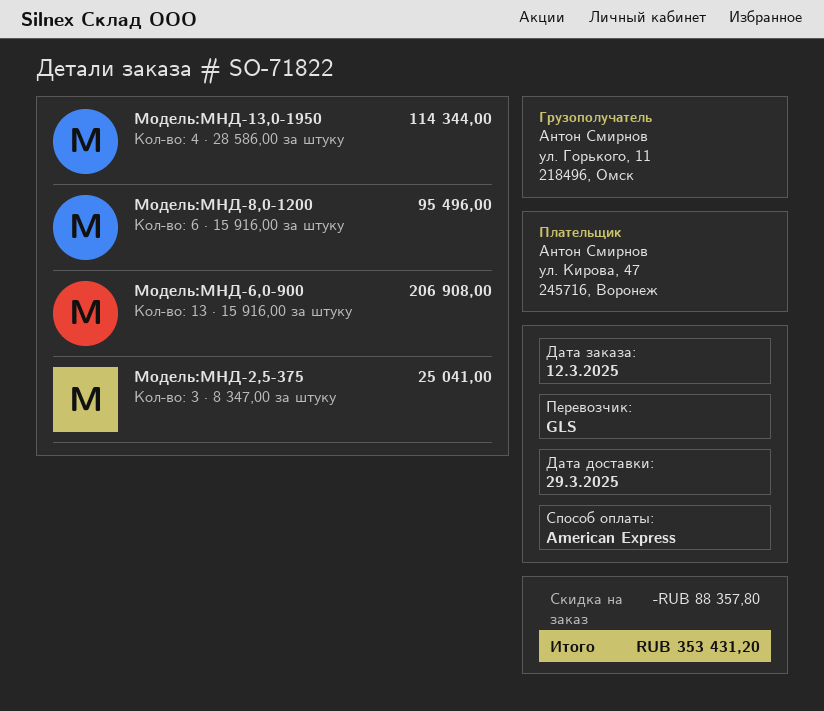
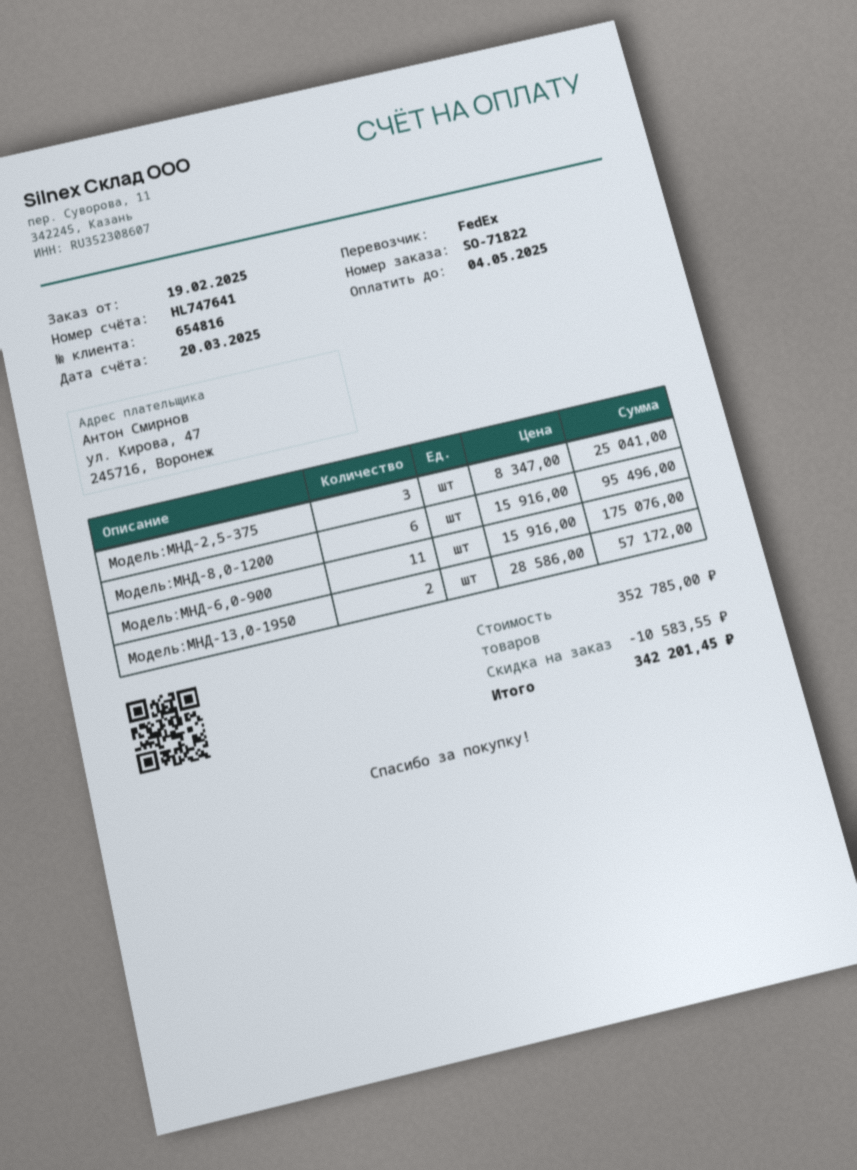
order date: 2025-03-12 -> 2025-02-19
shipping method: GLS -> FedEx
Модель:МНД-13,0-1950: 4 x 28586.00 = 114344.00 -> 2 x 28586.00 = 57172.00
Модель:МНД-6,0-900: 13 x 15916.00 = 206908.00 -> 11 x 15916.00 = 175076.00
discount: 88357.80 -> 10583.55
total: 353431.20 -> 342201.45

